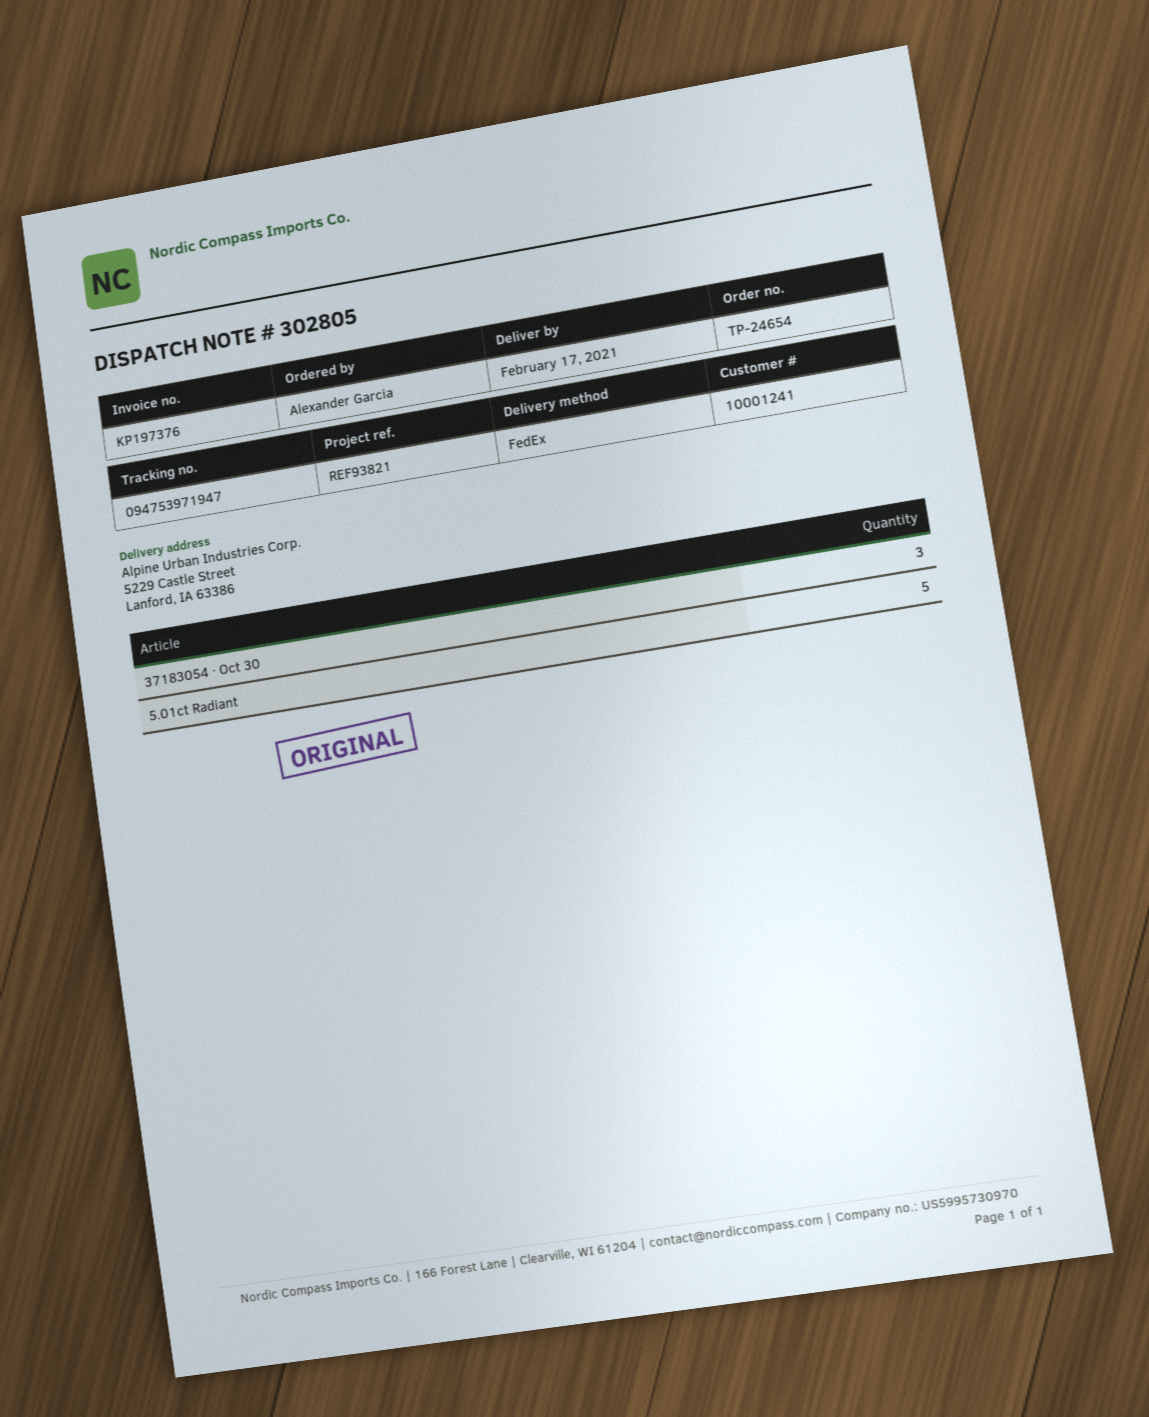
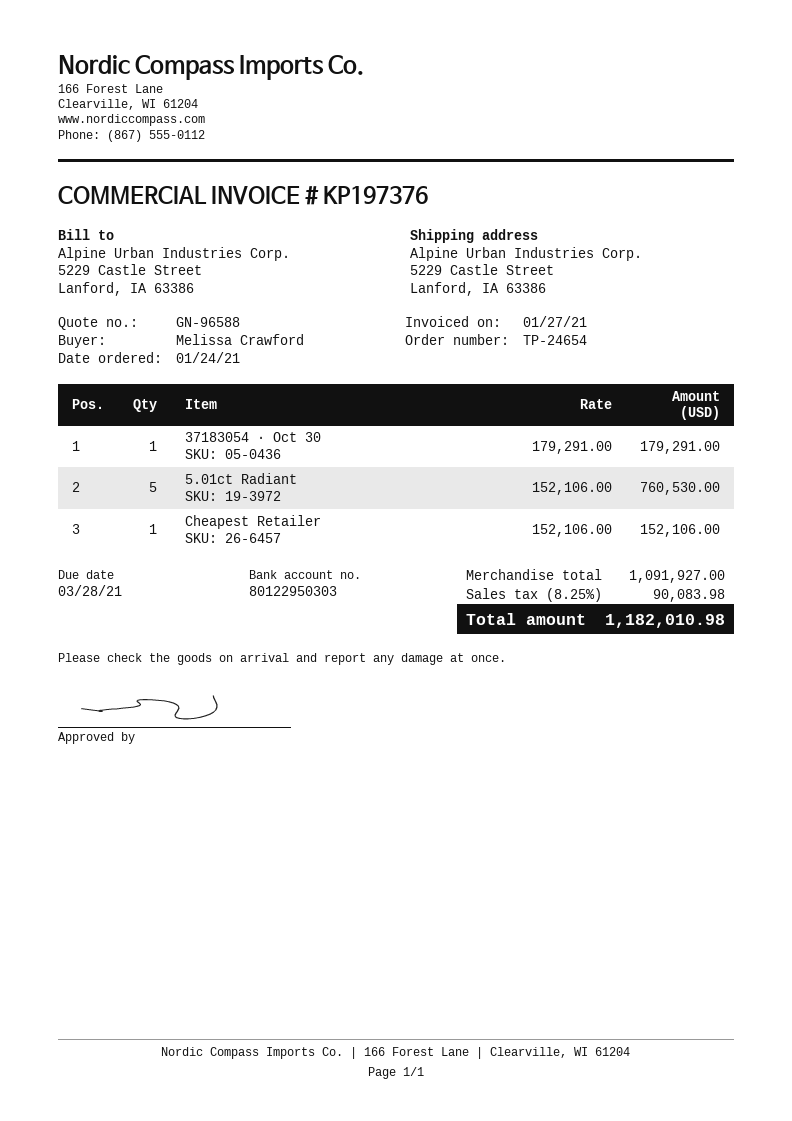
ordered by: Alexander Garcia -> Melissa Crawford
37183054 · Oct 30: 3 -> 1
Cheapest Retailer: none -> 1

